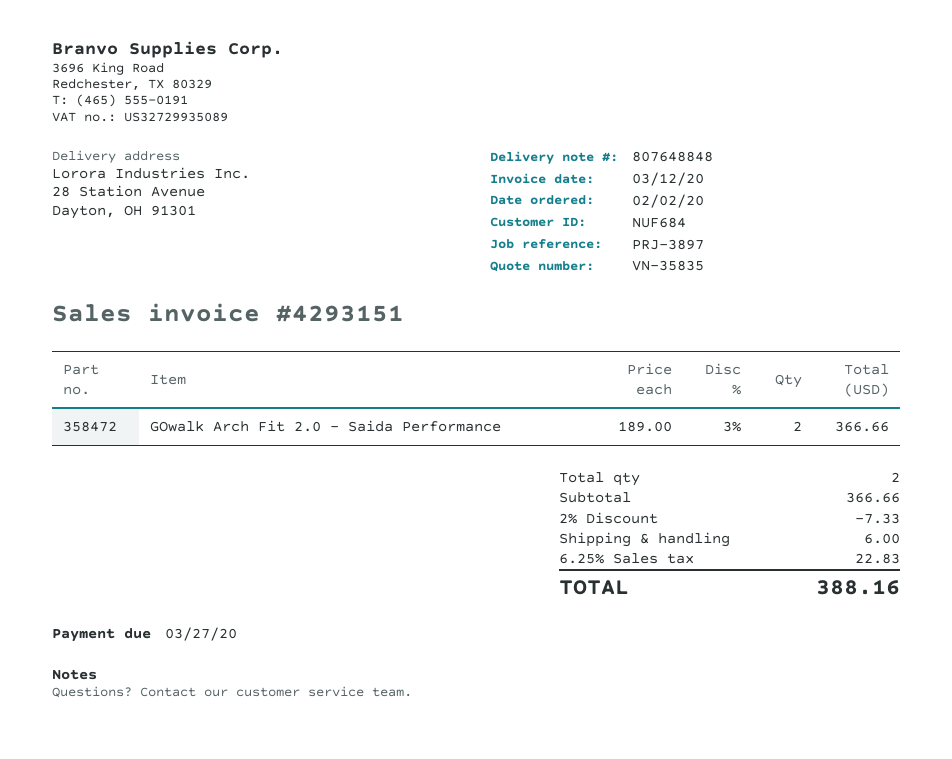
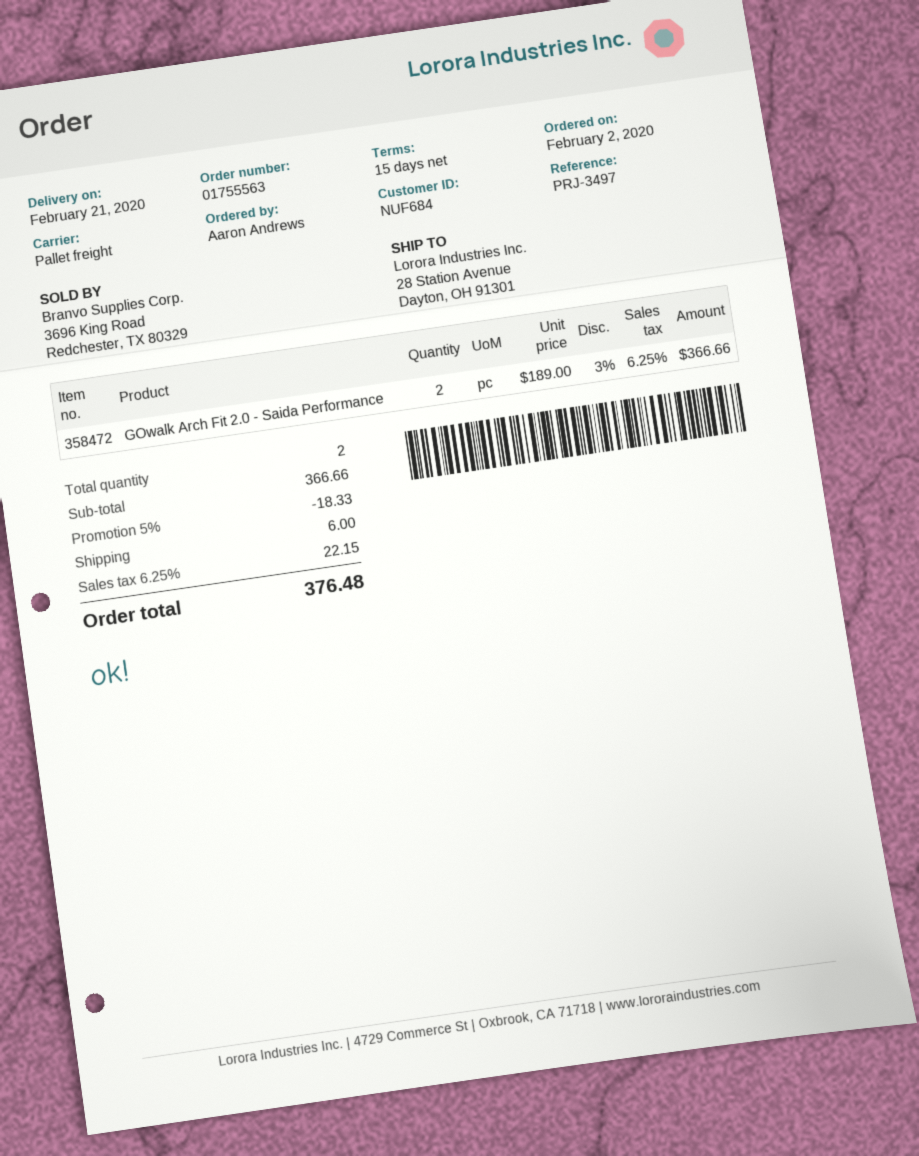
reference: PRJ-3897 -> PRJ-3497
discount: 2% = 7.33 -> 5% = 18.33
tax: 6.25% = 22.83 -> 6.25% = 22.15
total: 388.16 -> 376.48

